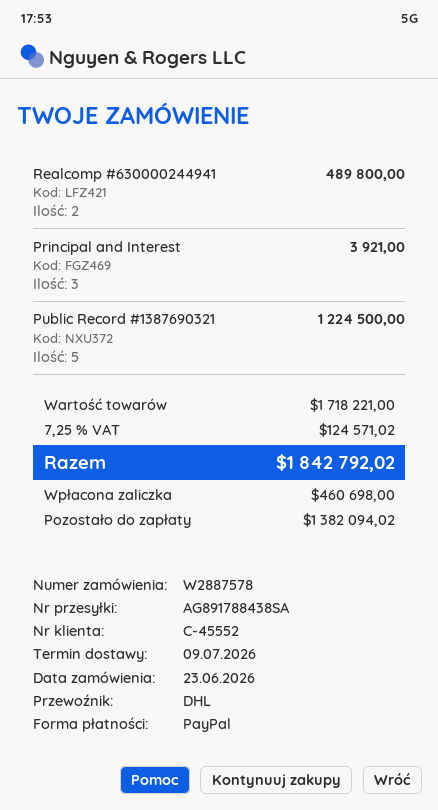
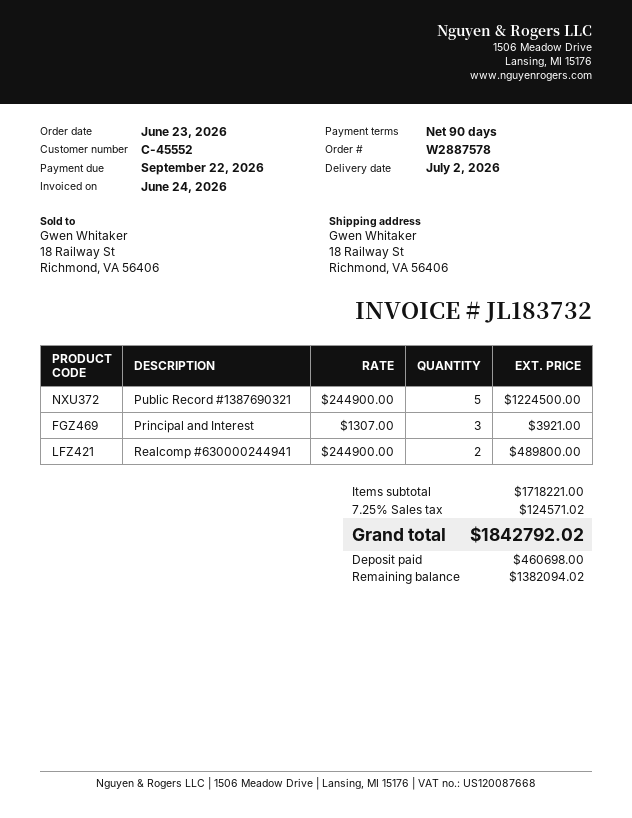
delivery date: 2026-07-09 -> 2026-07-02

